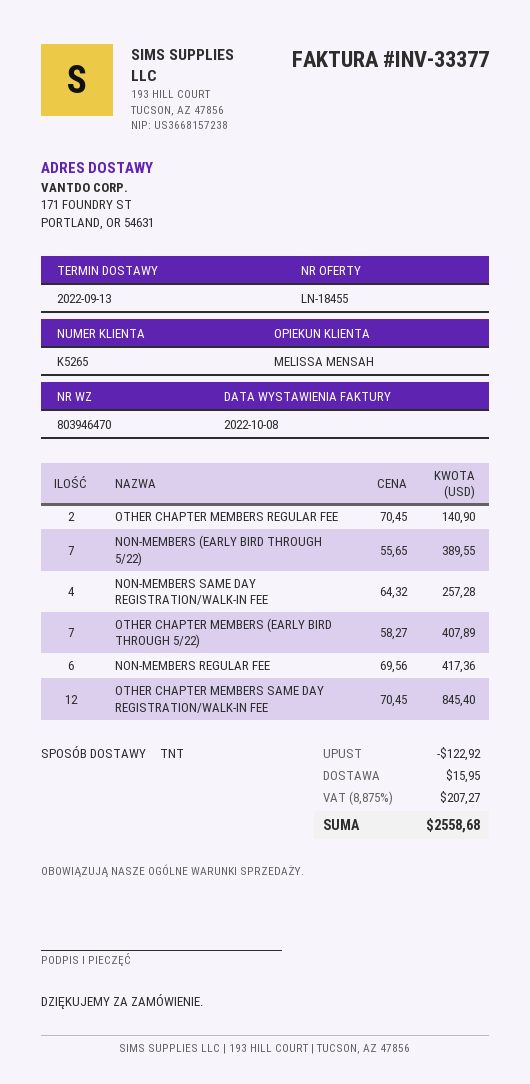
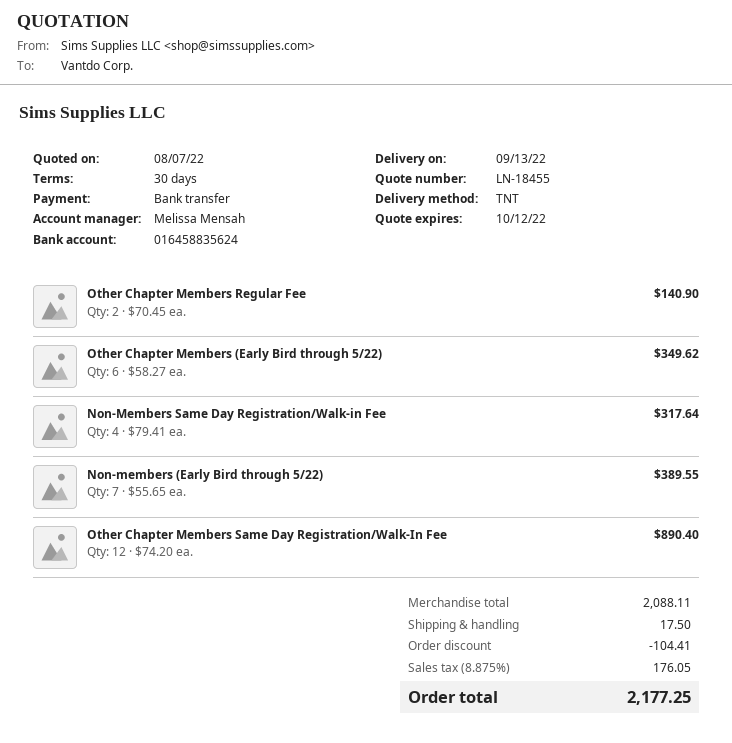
NON-MEMBERS SAME DAY REGISTRATION/WALK-IN FEE: 4 x 64.32 = 257.28 -> 4 x 79.41 = 317.64
OTHER CHAPTER MEMBERS (EARLY BIRD THROUGH 5/22): 7 x 58.27 = 407.89 -> 6 x 58.27 = 349.62
NON-MEMBERS REGULAR FEE: 6 x 69.56 = 417.36 -> none
OTHER CHAPTER MEMBERS SAME DAY REGISTRATION/WALK-IN FEE: 12 x 70.45 = 845.40 -> 12 x 74.20 = 890.40
discount: 122.92 -> 104.41
shipping: 15.95 -> 17.50
tax: 8.875% = 207.27 -> 8.875% = 176.05
total: 2558.68 -> 2177.25

